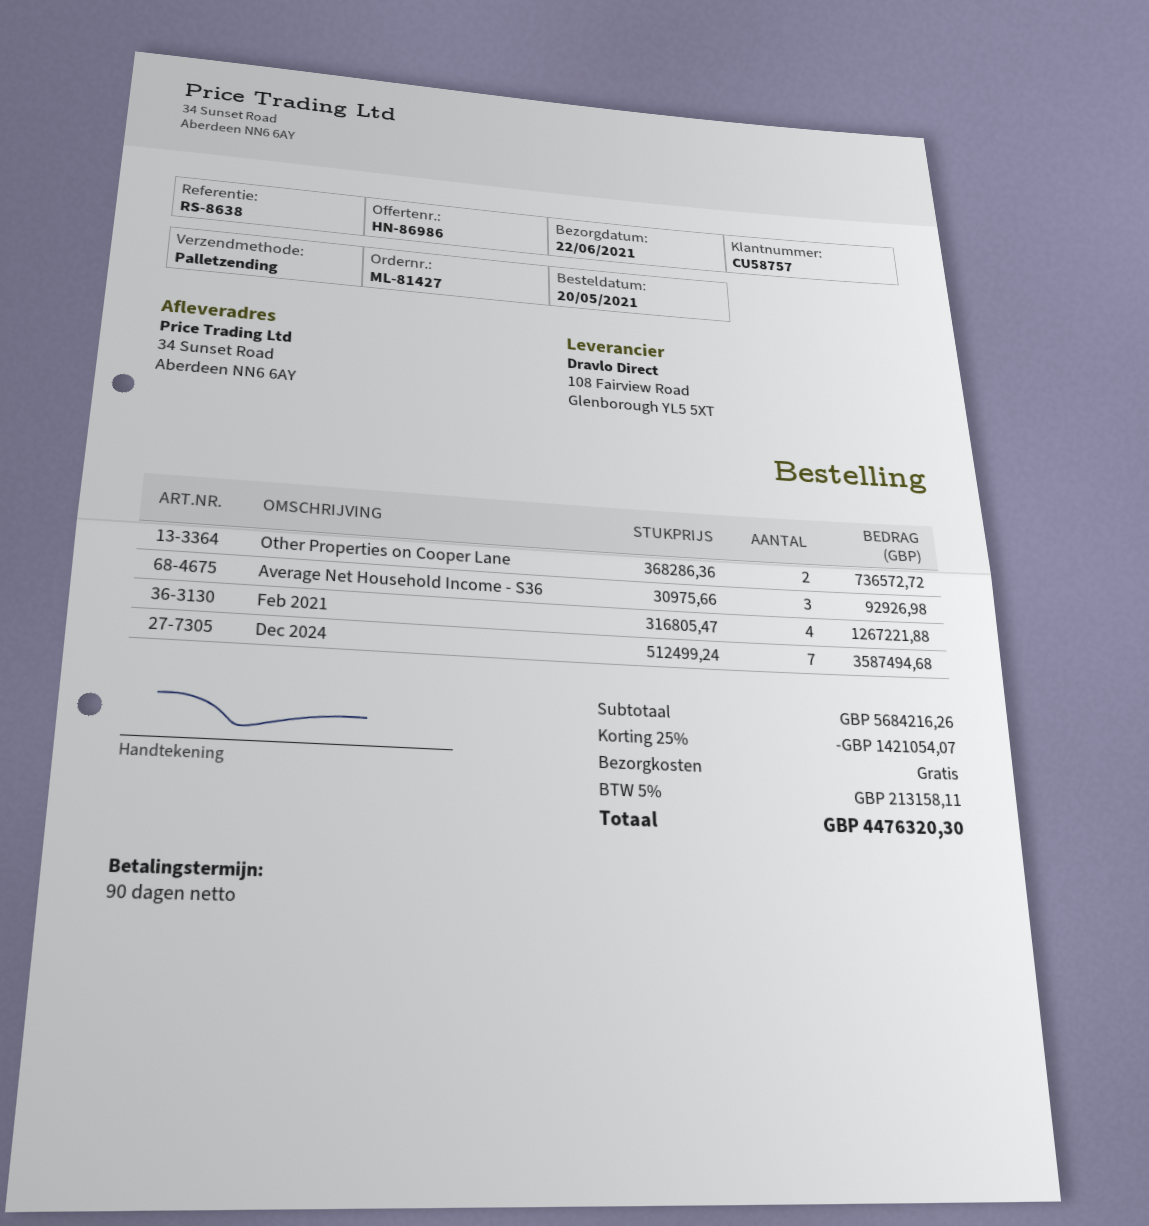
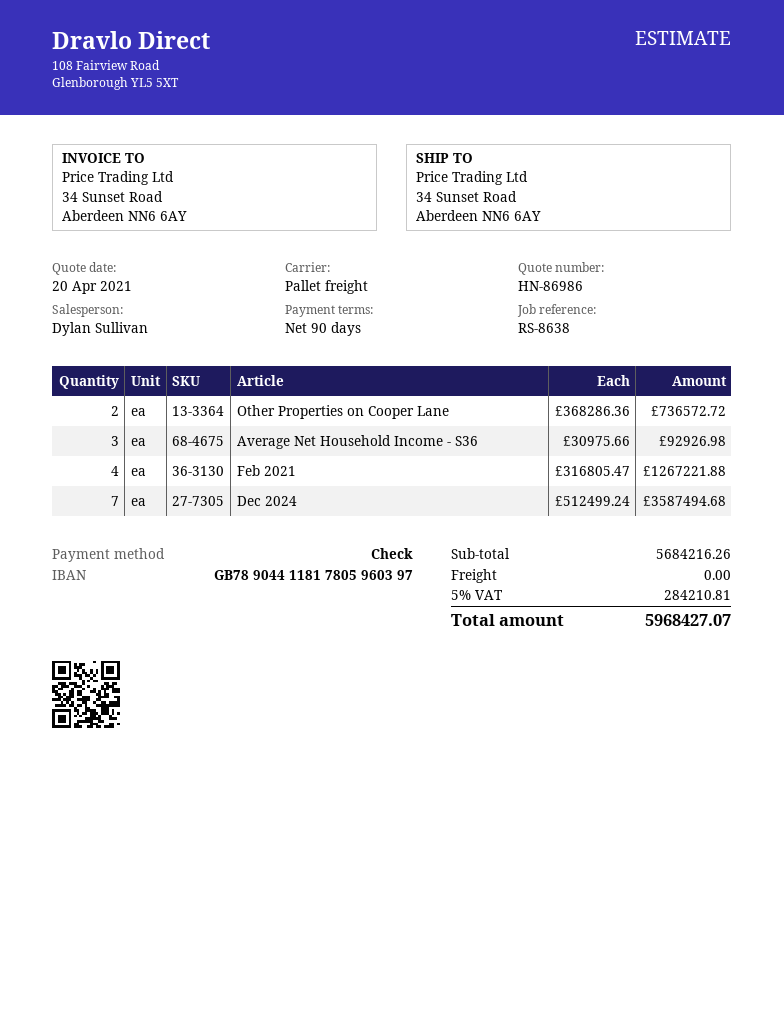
discount: 25% = 1421054.07 -> none
tax: 5% = 213158.11 -> 5% = 284210.81
total: 4476320.30 -> 5968427.07

